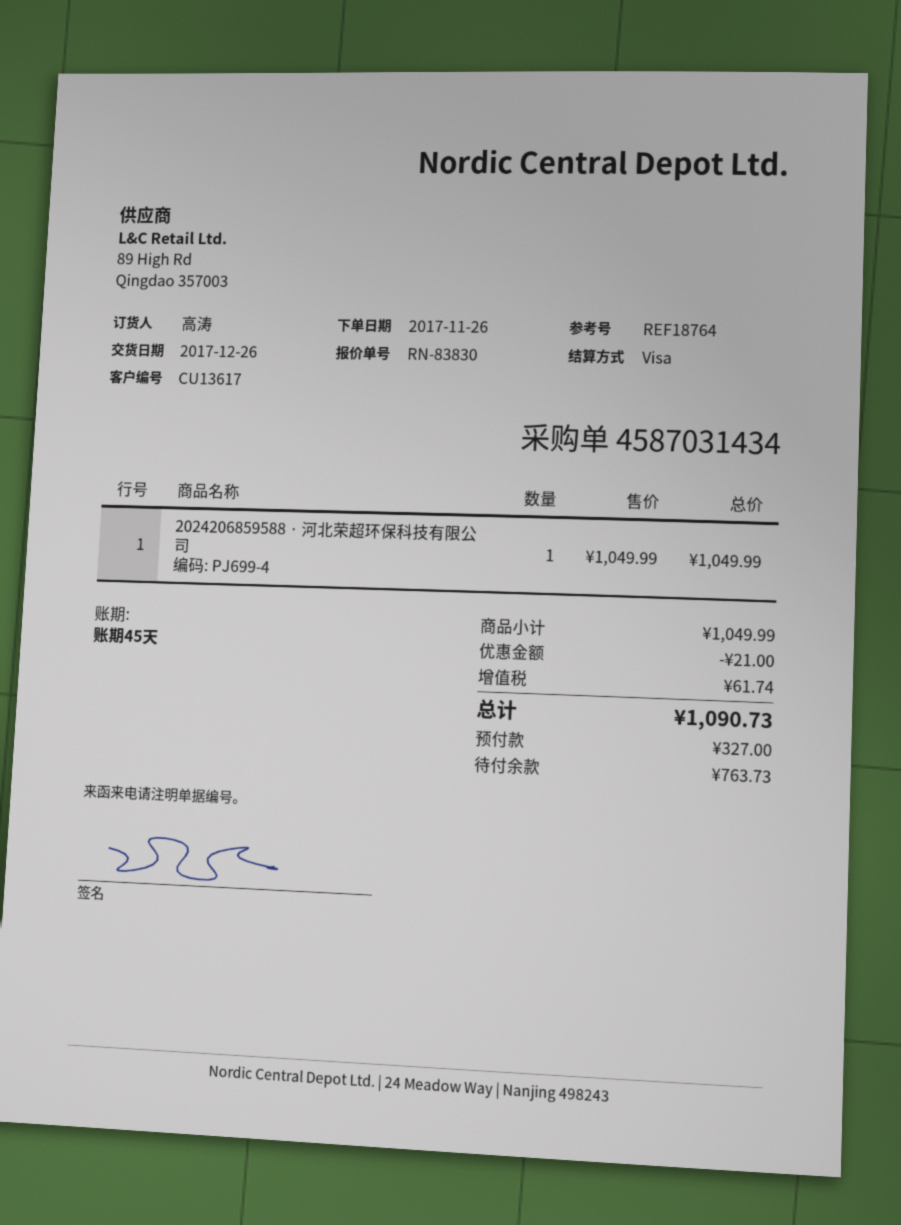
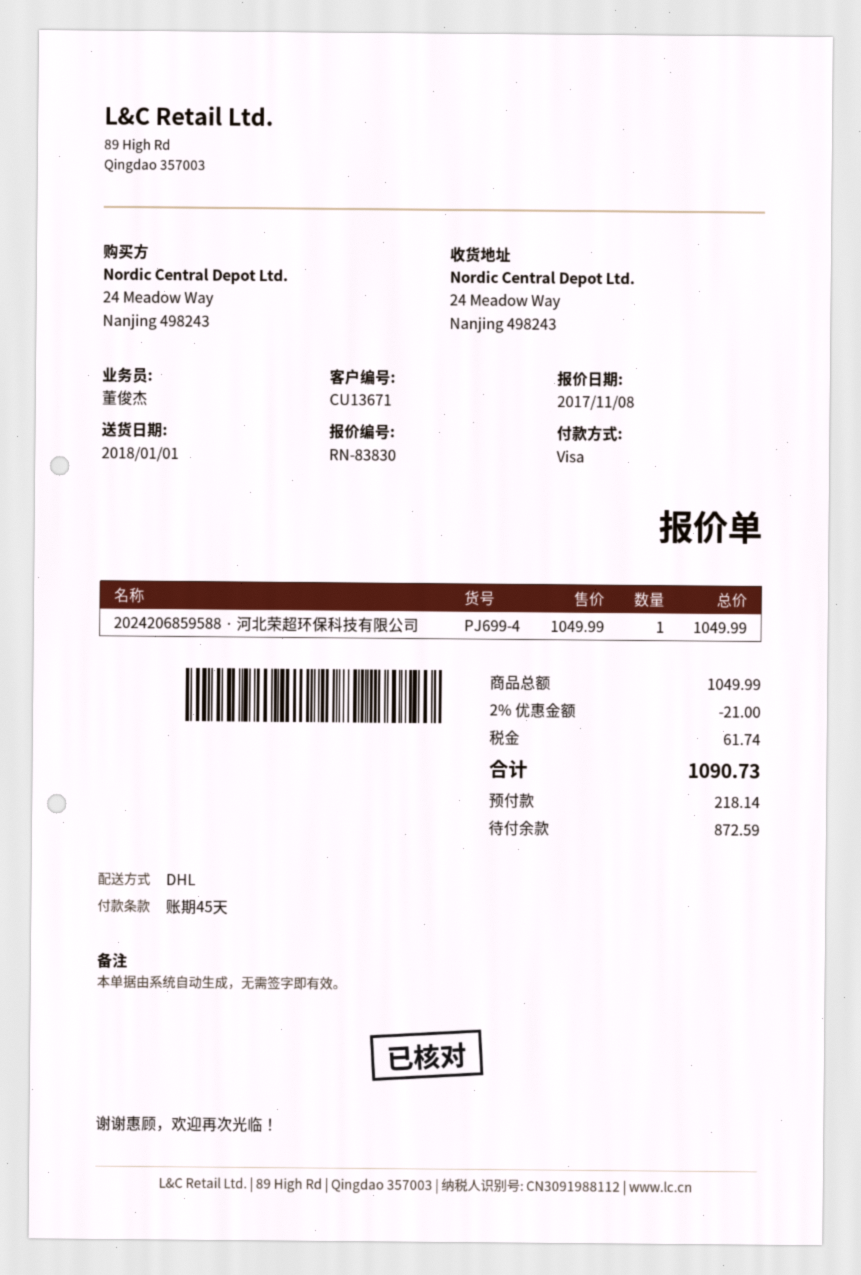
delivery date: 2017-12-26 -> 2018-01-01
customer number: CU13617 -> CU13671
deposit: 327.00 -> 218.14
balance: 763.73 -> 872.59

